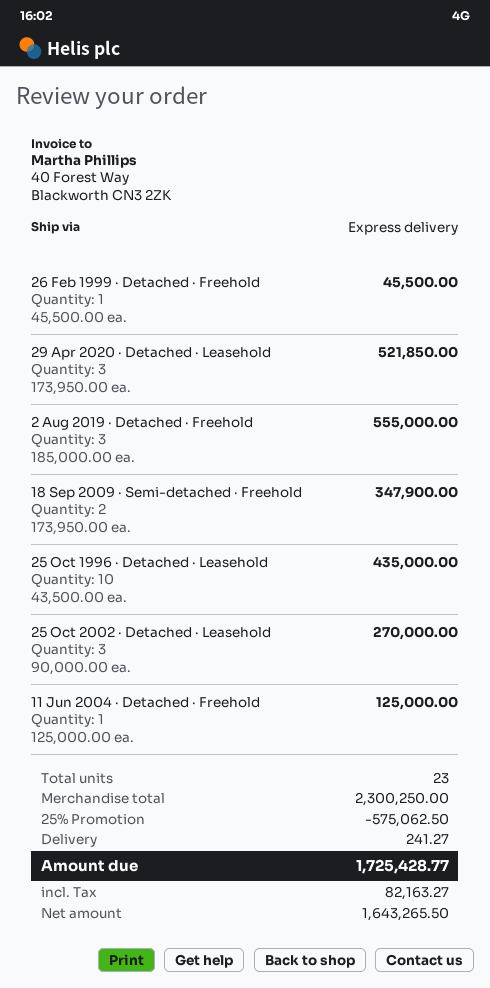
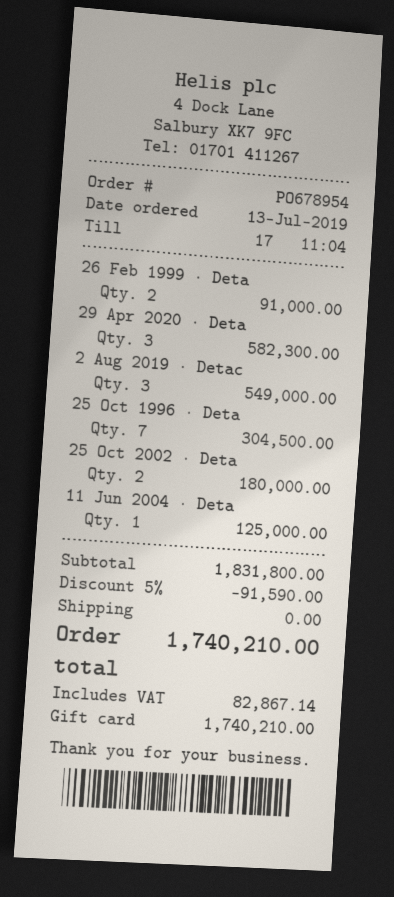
26 Feb 1999 · Detached · Freehold: 1 for 45500.00 -> 2 for 91000.00
29 Apr 2020 · Detached · Leasehold: 3 for 521850.00 -> 3 for 582300.00
2 Aug 2019 · Detached · Freehold: 3 for 555000.00 -> 3 for 549000.00
18 Sep 2009 · Semi-detached · Freehold: 2 for 347900.00 -> none
25 Oct 1996 · Detached · Leasehold: 10 for 435000.00 -> 7 for 304500.00
25 Oct 2002 · Detached · Leasehold: 3 for 270000.00 -> 2 for 180000.00
subtotal: 2300250.00 -> 1831800.00
discount: 25% = 575062.50 -> 5% = 91590.00
shipping: 241.27 -> 0.00
tax: 82163.27 -> 82867.14
total: 1725428.77 -> 1740210.00

